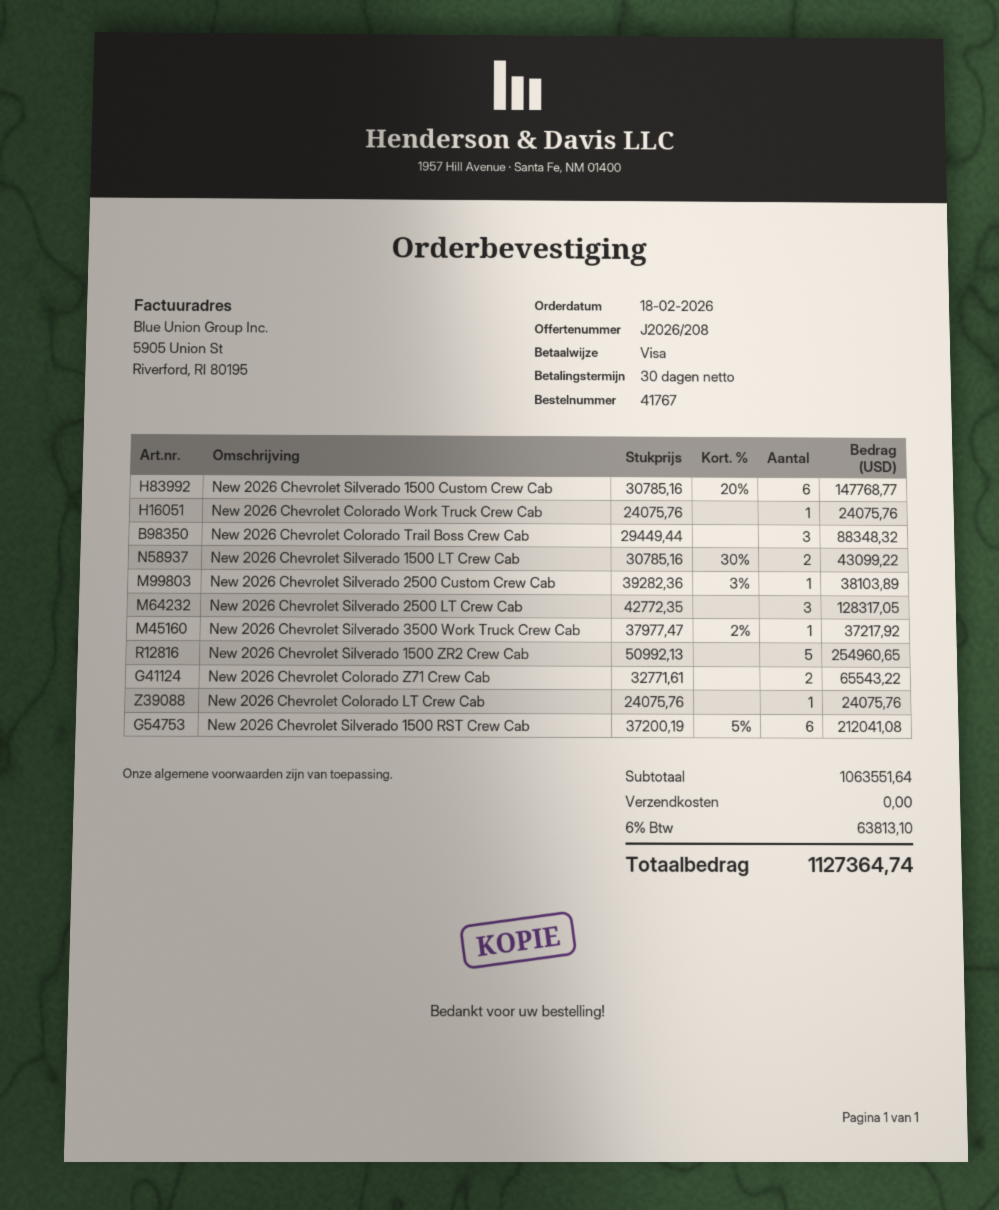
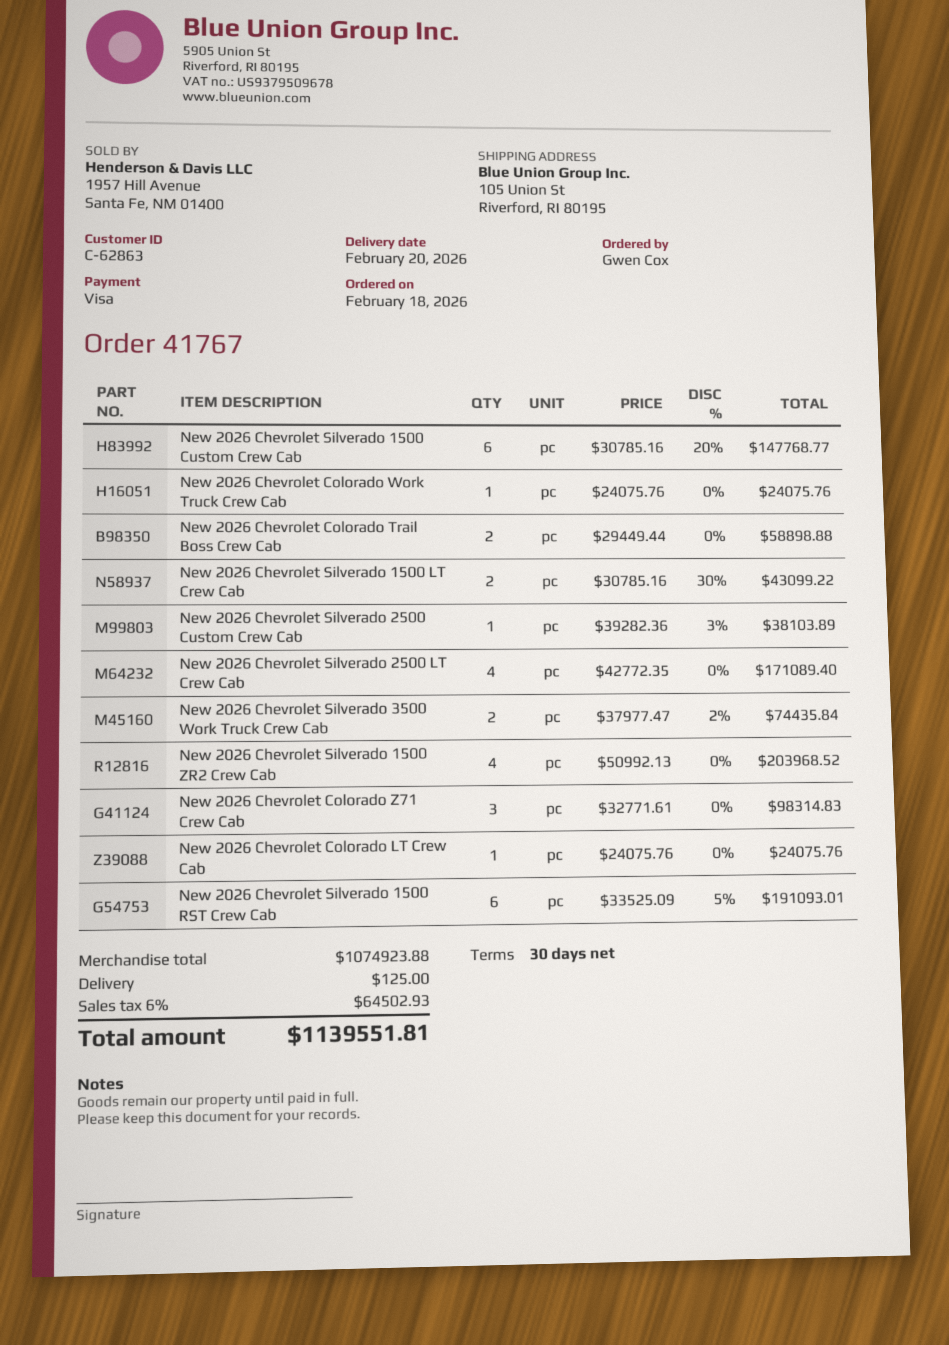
New 2026 Chevrolet Colorado Trail Boss Crew Cab: 3 x 29449.44 = 88348.32 -> 2 x 29449.44 = 58898.88
New 2026 Chevrolet Silverado 2500 LT Crew Cab: 3 x 42772.35 = 128317.05 -> 4 x 42772.35 = 171089.40
New 2026 Chevrolet Silverado 3500 Work Truck Crew Cab: 1 x 37977.47 - 2% = 37217.92 -> 2 x 37977.47 - 2% = 74435.84
New 2026 Chevrolet Silverado 1500 ZR2 Crew Cab: 5 x 50992.13 = 254960.65 -> 4 x 50992.13 = 203968.52
New 2026 Chevrolet Colorado Z71 Crew Cab: 2 x 32771.61 = 65543.22 -> 3 x 32771.61 = 98314.83
New 2026 Chevrolet Silverado 1500 RST Crew Cab: 6 x 37200.19 - 5% = 212041.08 -> 6 x 33525.09 - 5% = 191093.01
subtotal: 1063551.64 -> 1074923.88
shipping: 0.00 -> 125.00
tax: 6% = 63813.10 -> 6% = 64502.93
total: 1127364.74 -> 1139551.81

